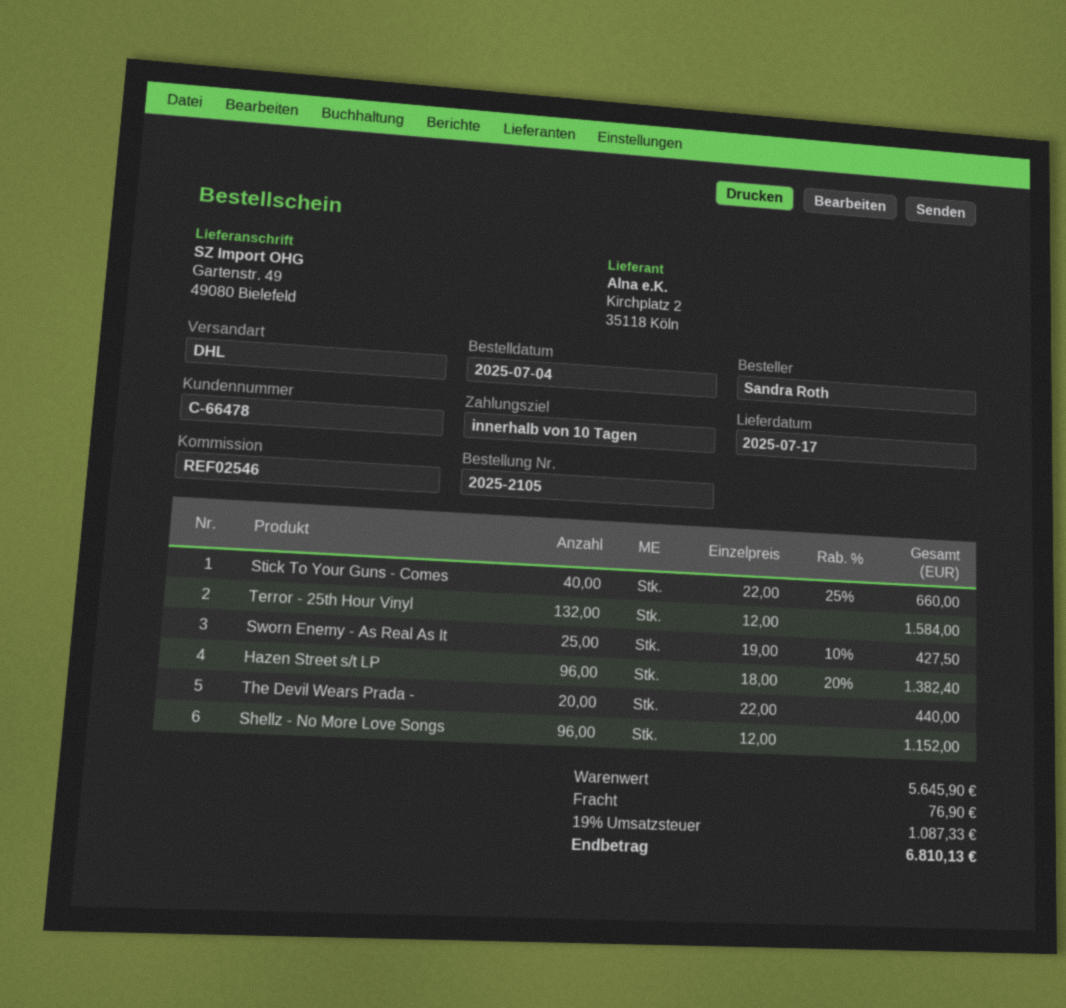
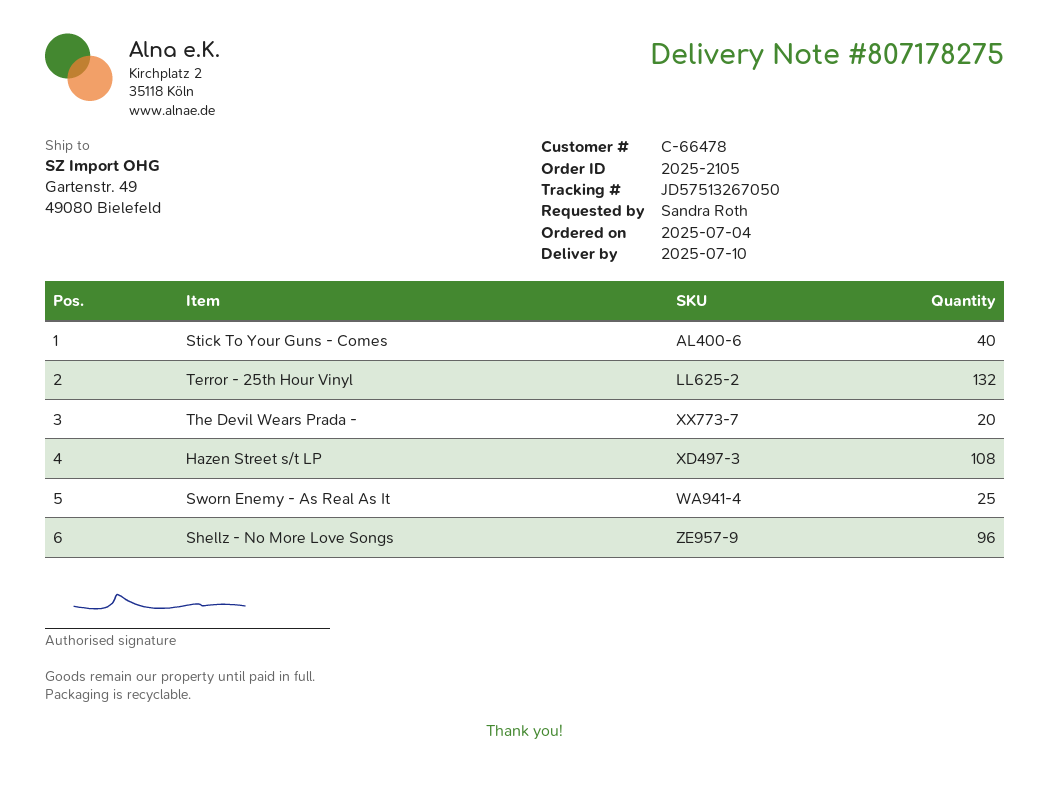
delivery date: 2025-07-17 -> 2025-07-10
Hazen Street s/t LP: 96 -> 108

